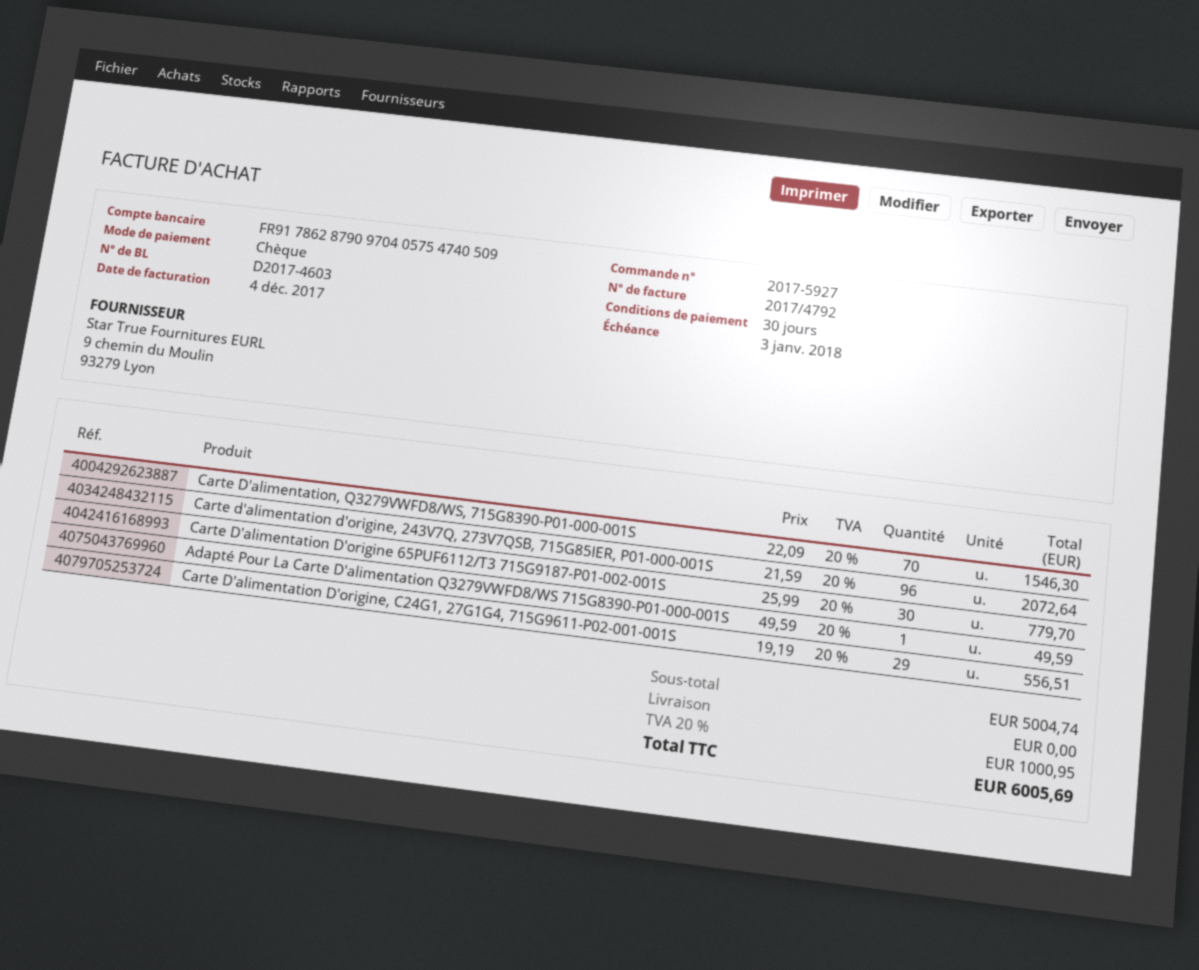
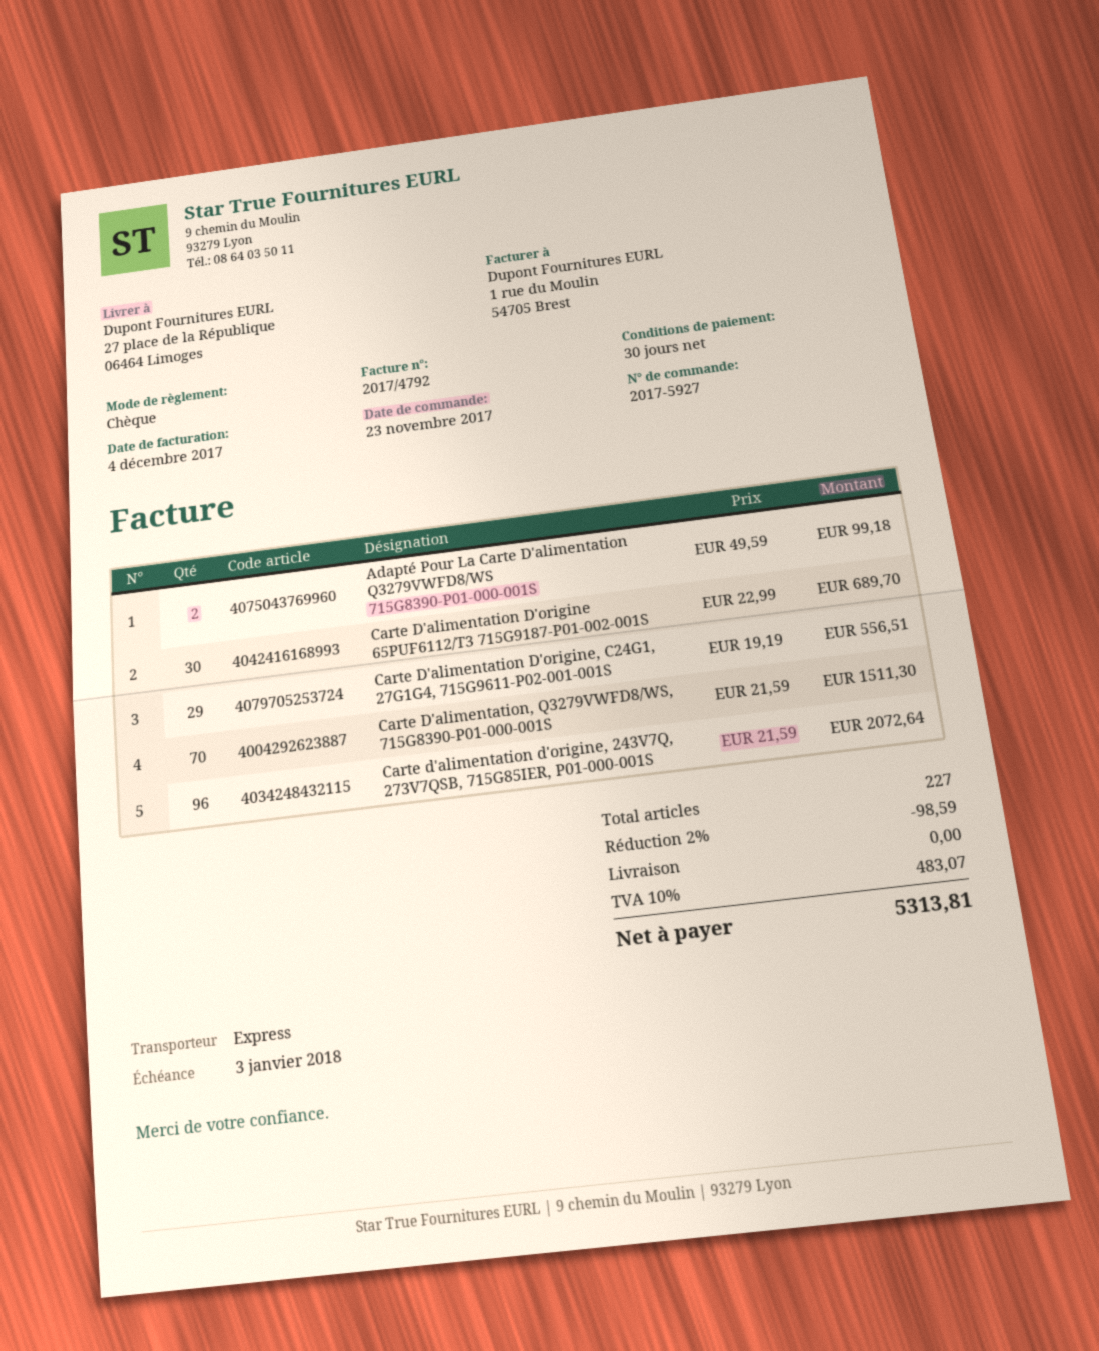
Carte D'alimentation, Q3279VWFD8/WS, 715G8390-P01-000-001S: 70 x 22.09 = 1546.30 -> 70 x 21.59 = 1511.30
Carte D'alimentation D'origine 65PUF6112/T3 715G9187-P01-002-001S: 30 x 25.99 = 779.70 -> 30 x 22.99 = 689.70
Adapté Pour La Carte D'alimentation Q3279VWFD8/WS 715G8390-P01-000-001S: 1 x 49.59 = 49.59 -> 2 x 49.59 = 99.18
discount: none -> 2% = 98.59
tax: 20% = 1000.95 -> 10% = 483.07
total: 6005.69 -> 5313.81

